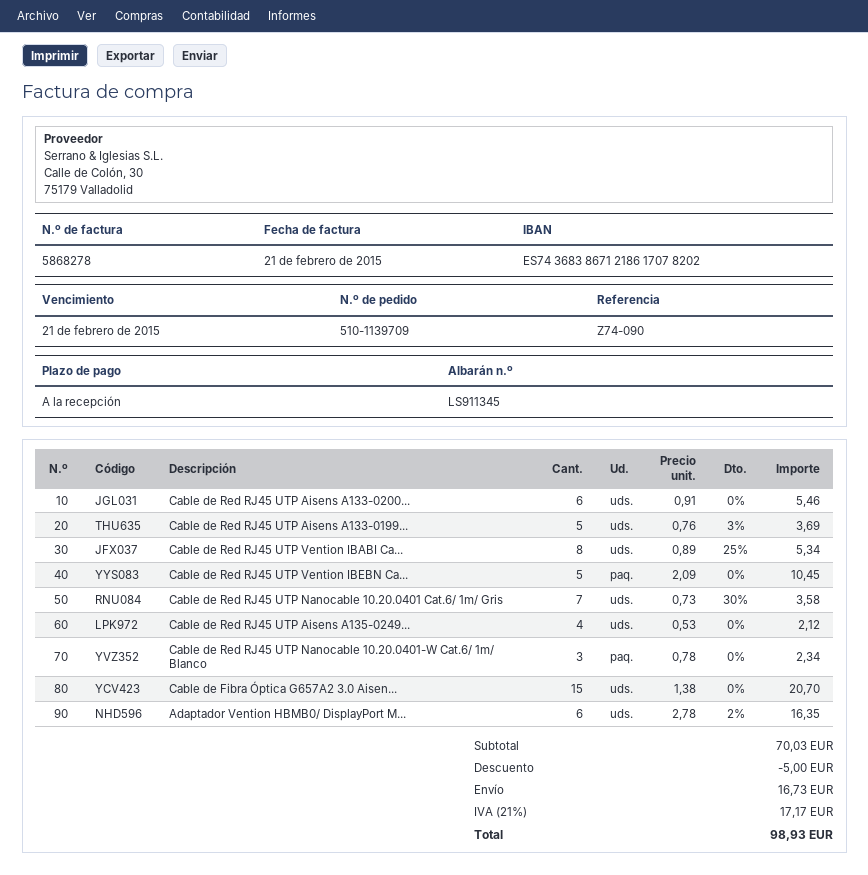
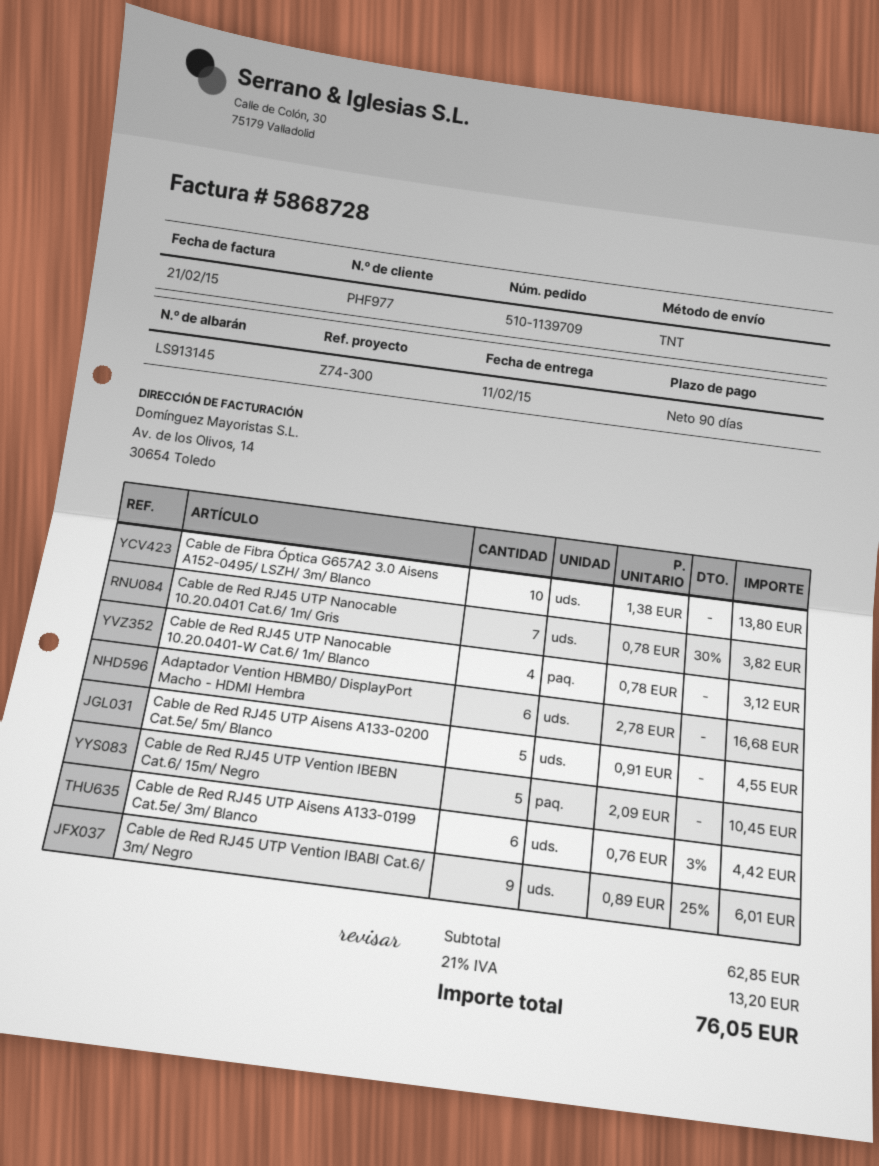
delivery note number: LS911345 -> LS913145
invoice number: 5868278 -> 5868728
payment terms: on receipt -> 90 days
reference: Z74-090 -> Z74-300
Cable de Red RJ45 UTP Aisens A133-0200...: 6 x 0.91 = 5.46 -> 5 x 0.91 = 4.55
Cable de Red RJ45 UTP Aisens A133-0199...: 5 x 0.76 - 3% = 3.69 -> 6 x 0.76 - 3% = 4.42
Cable de Red RJ45 UTP Vention IBABI Ca...: 8 x 0.89 - 25% = 5.34 -> 9 x 0.89 - 25% = 6.01
Cable de Red RJ45 UTP Nanocable 10.20.0401 Cat.6/ 1m/ Gris: 7 x 0.73 - 30% = 3.58 -> 7 x 0.78 - 30% = 3.82
Cable de Red RJ45 UTP Aisens A135-0249...: 4 x 0.53 = 2.12 -> none
Cable de Red RJ45 UTP Nanocable 10.20.0401-W Cat.6/ 1m/ Blanco: 3 x 0.78 = 2.34 -> 4 x 0.78 = 3.12
Cable de Fibra Óptica G657A2 3.0 Aisen...: 15 x 1.38 = 20.70 -> 10 x 1.38 = 13.80
Adaptador Vention HBMB0/ DisplayPort M...: 6 x 2.78 - 2% = 16.35 -> 6 x 2.78 = 16.68
subtotal: 70.03 -> 62.85
discount: 5.00 -> none
shipping: 16.73 -> none
tax: 21% = 17.17 -> 21% = 13.20
total: 98.93 -> 76.05

